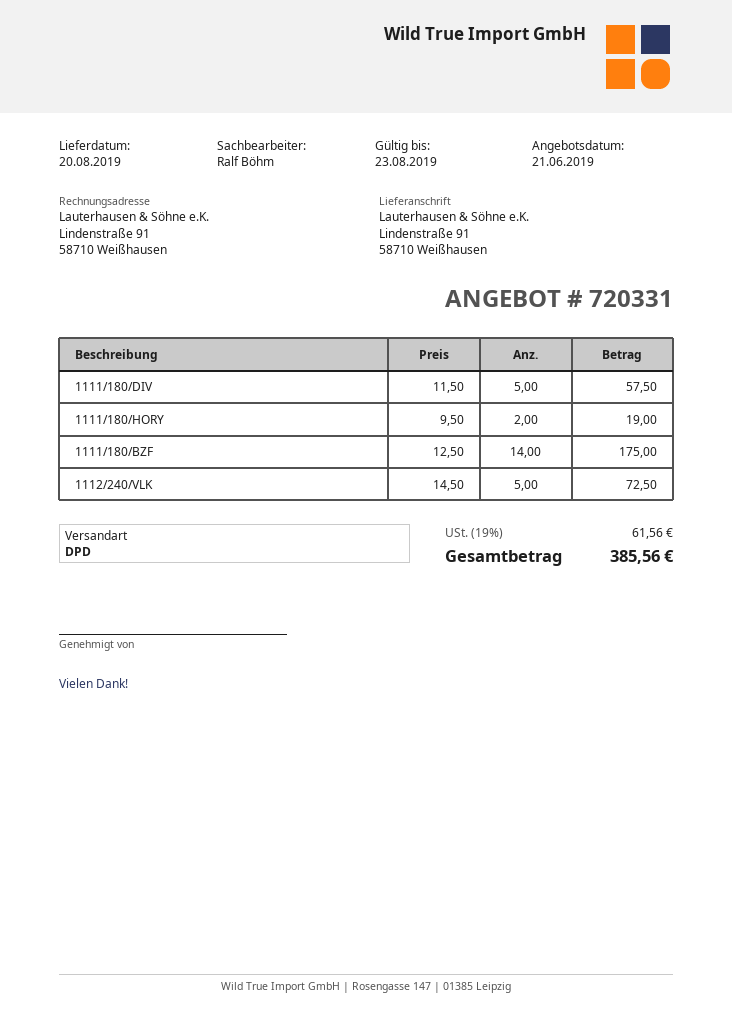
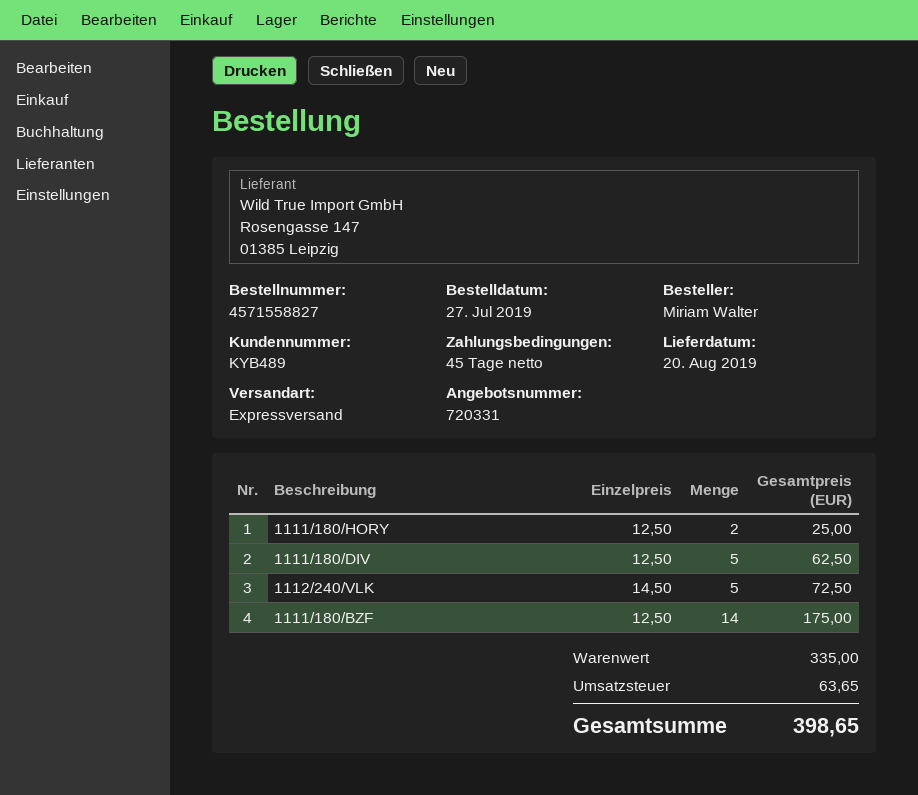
shipping method: DPD -> express
1111/180/DIV: 5 x 11.50 = 57.50 -> 5 x 12.50 = 62.50
1111/180/HORY: 2 x 9.50 = 19.00 -> 2 x 12.50 = 25.00
tax: 61.56 -> 63.65
total: 385.56 -> 398.65

